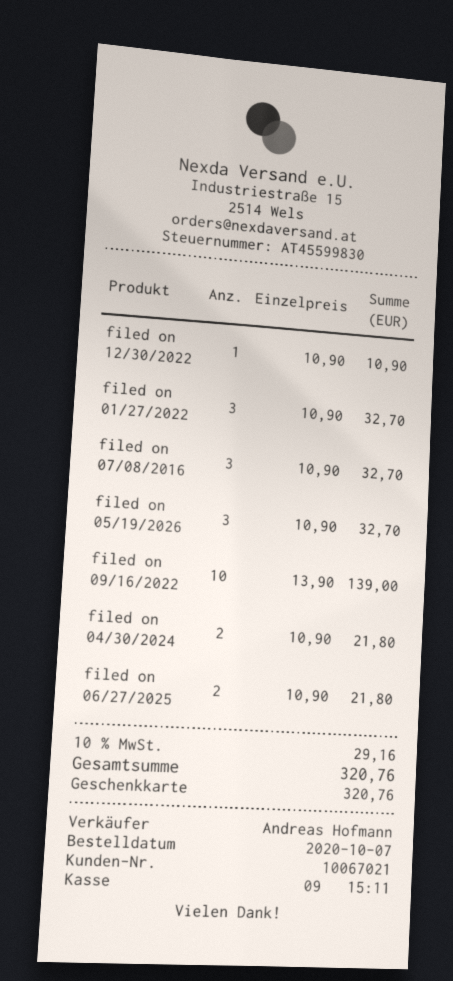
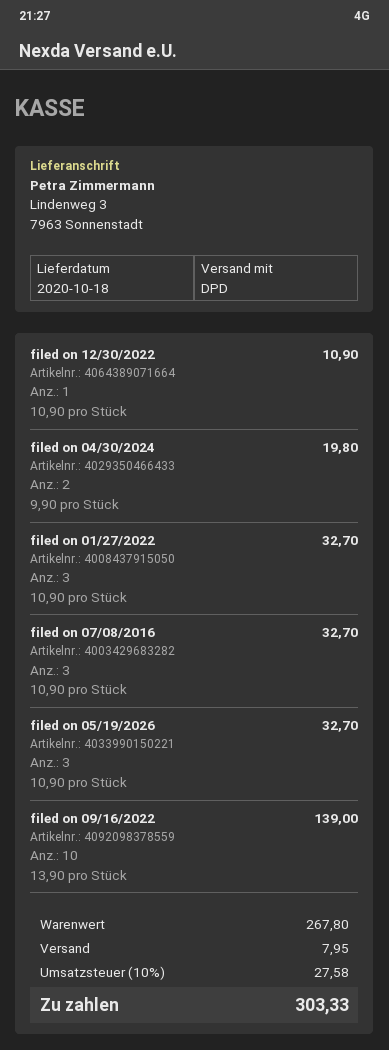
filed on 04/30/2024: 2 x 10.90 = 21.80 -> 2 x 9.90 = 19.80
filed on 06/27/2025: 2 x 10.90 = 21.80 -> none
shipping: none -> 7.95
tax: 10% = 29.16 -> 10% = 27.58
total: 320.76 -> 303.33

